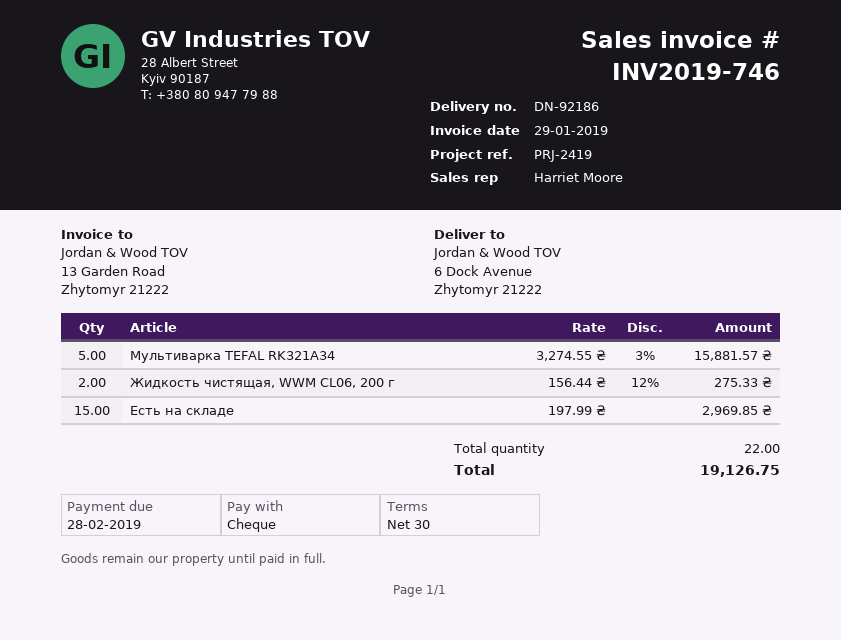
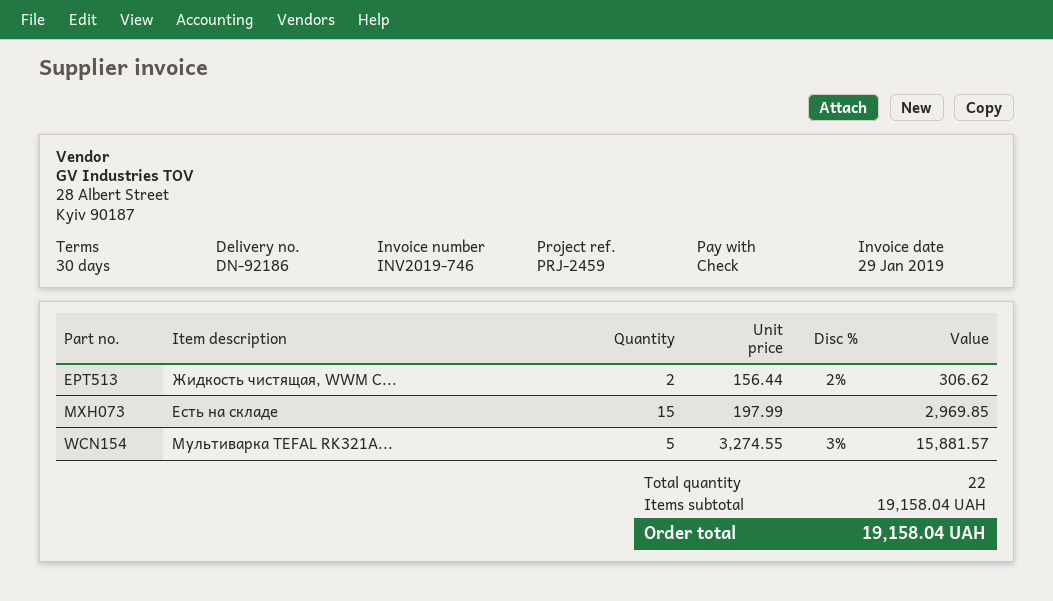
reference: PRJ-2419 -> PRJ-2459
Жидкость чистящая, WWM CL06, 200 г: 2 x 156.44 - 12% = 275.33 -> 2 x 156.44 - 2% = 306.62
total: 19126.75 -> 19158.04

